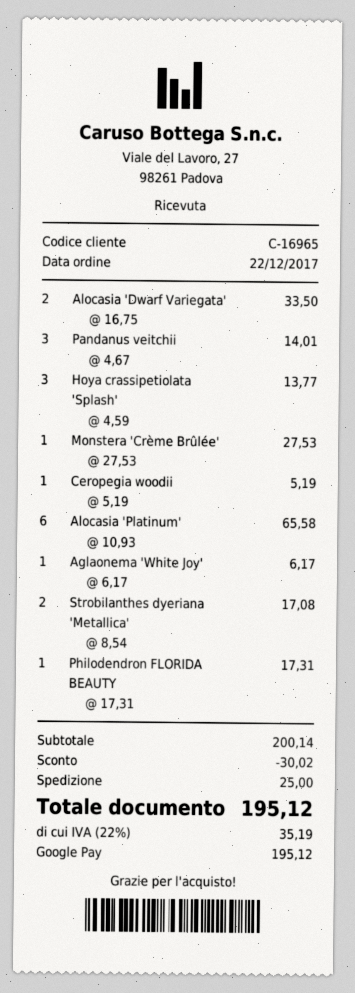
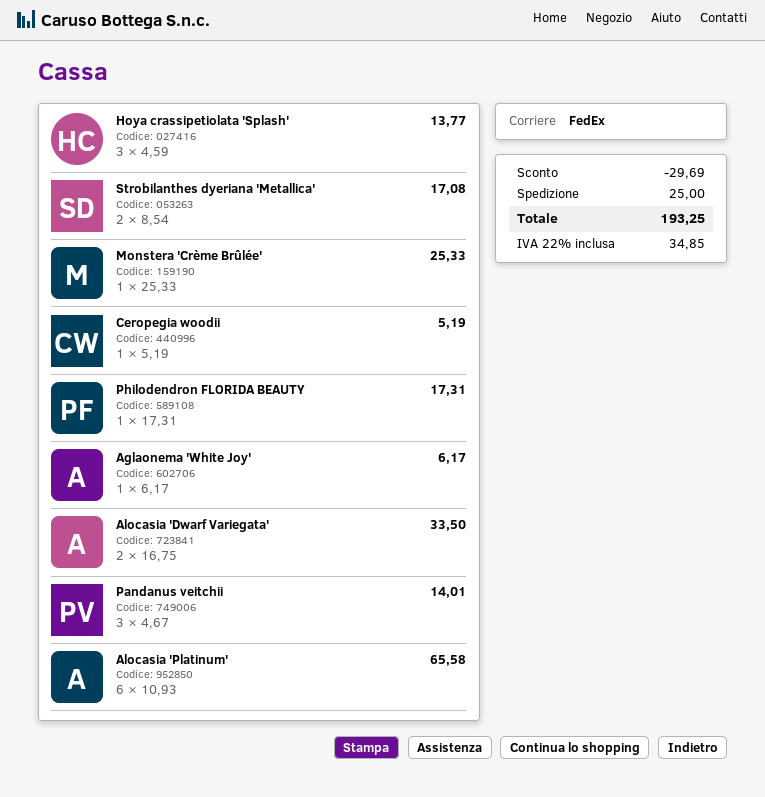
Monstera 'Crème Brûlée': 1 x 27.53 = 27.53 -> 1 x 25.33 = 25.33
discount: 30.02 -> 29.69
tax: 22% = 35.19 -> 22% = 34.85
total: 195.12 -> 193.25

